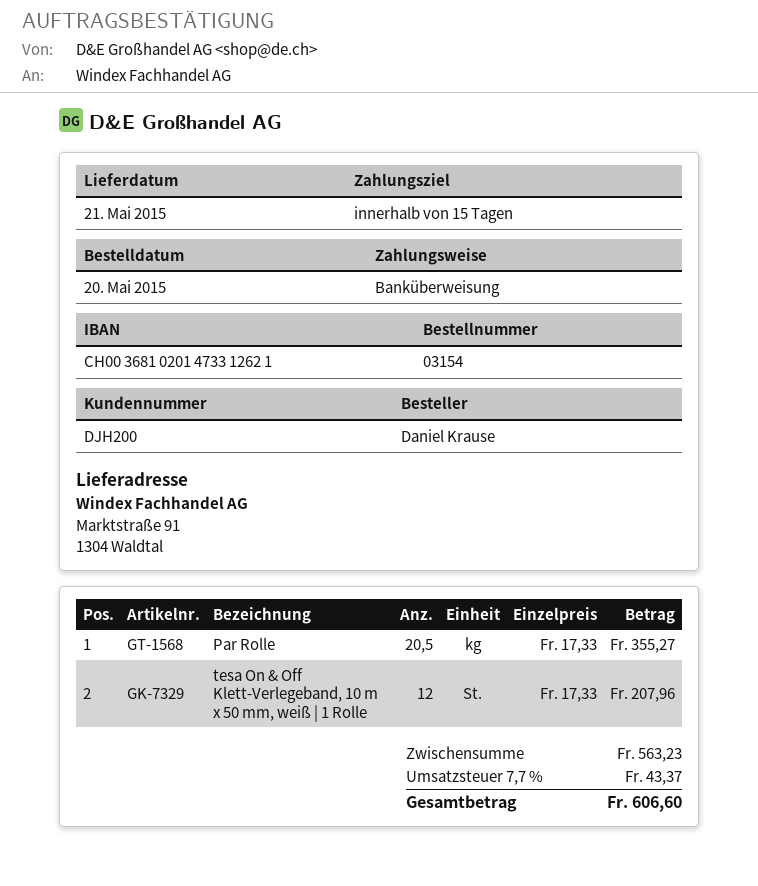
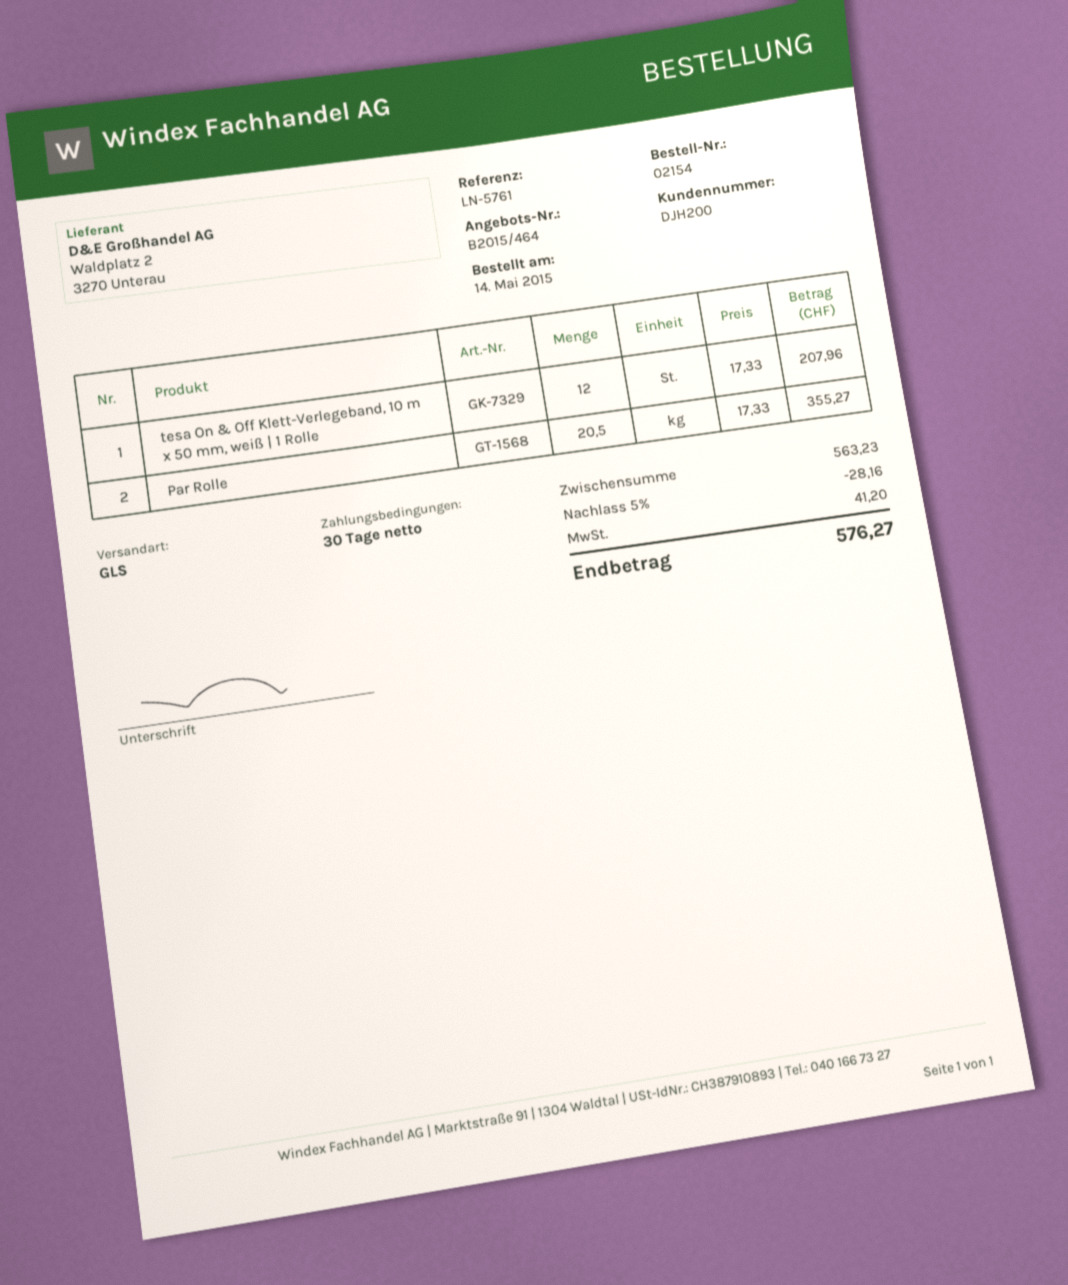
order number: 03154 -> 02154
order date: 2015-05-20 -> 2015-05-14
payment terms: 15 days -> 30 days
discount: none -> 5% = 28.16
tax: 43.37 -> 41.20
total: 606.60 -> 576.27

